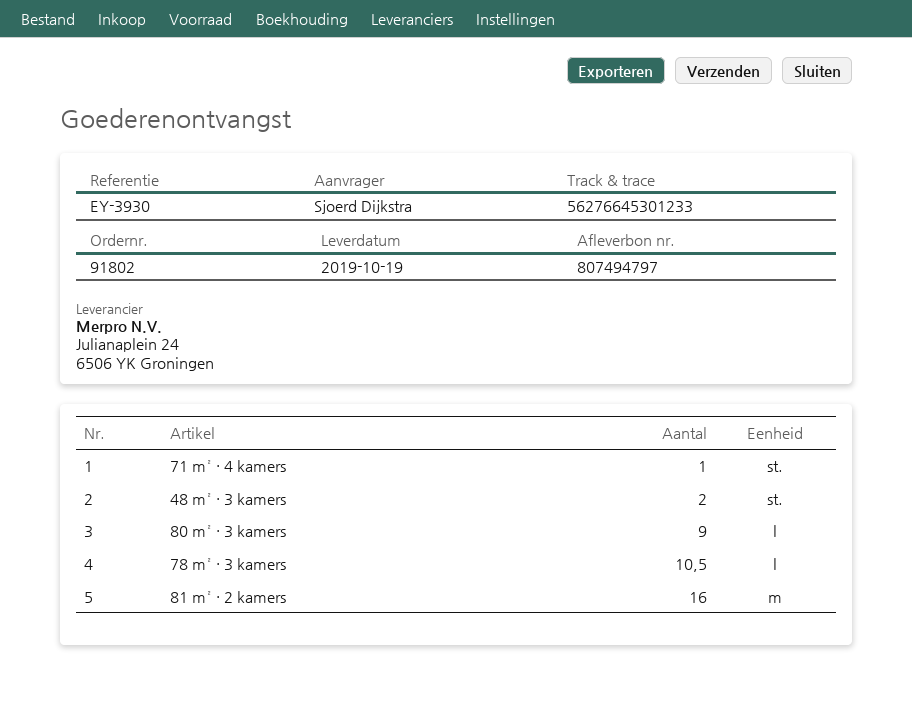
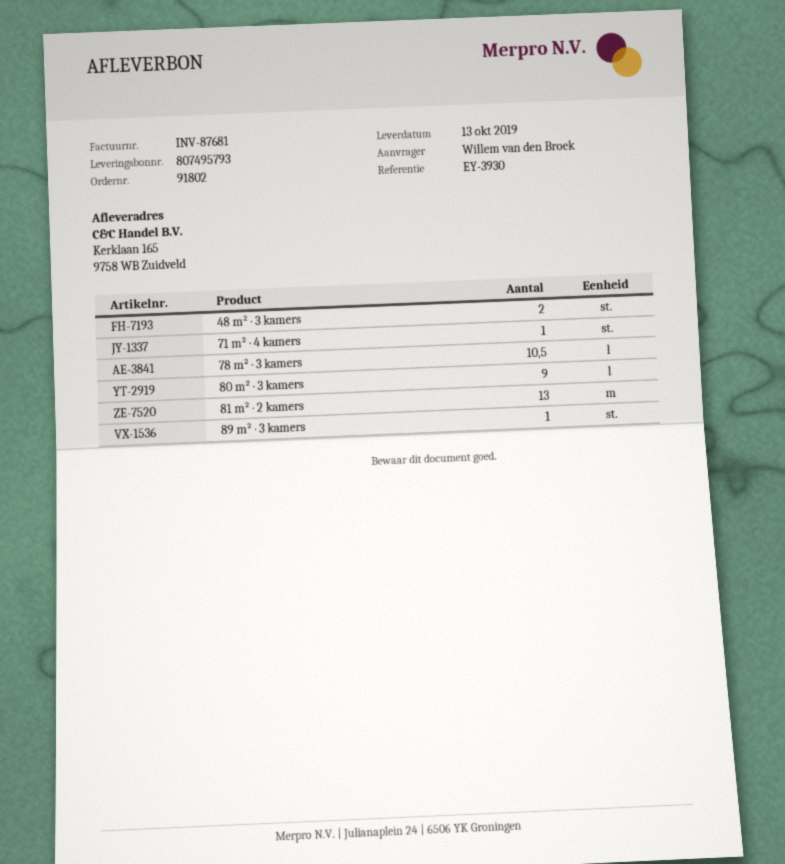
delivery note number: 807494797 -> 807495793
delivery date: 2019-10-19 -> 2019-10-13
ordered by: Sjoerd Dijkstra -> Willem van den Broek
81 m² · 2 kamers: 16 -> 13
89 m² · 3 kamers: none -> 1

